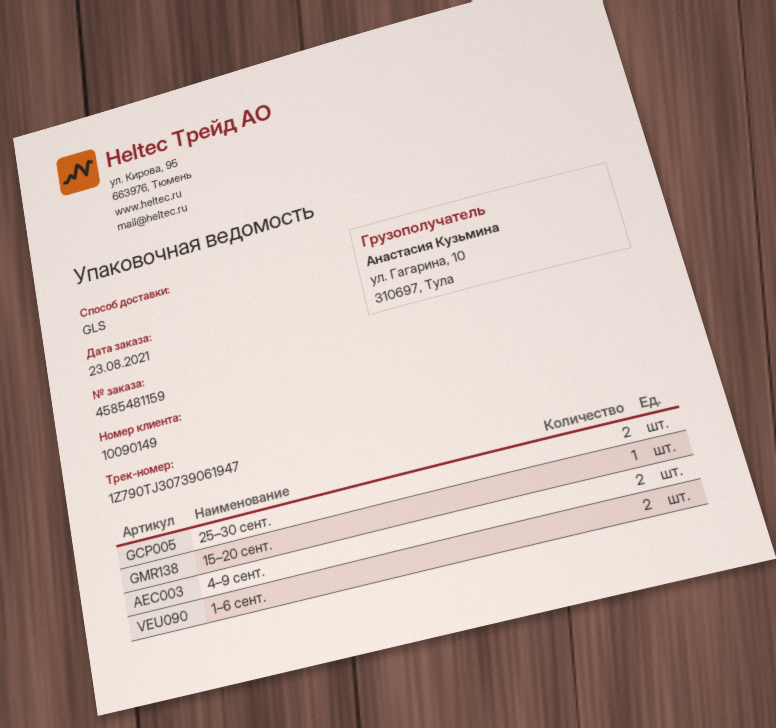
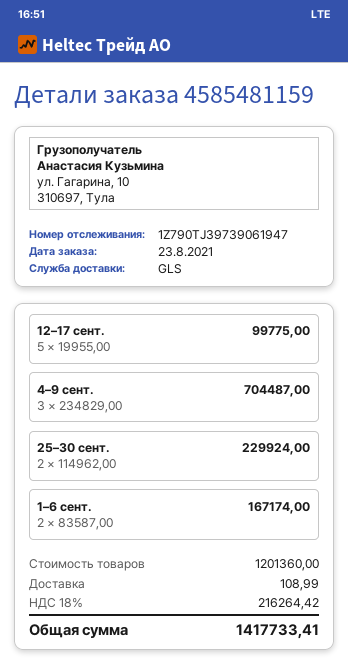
tracking number: 1Z790TJ30739061947 -> 1Z790TJ39739061947
15–20 сент.: 1 -> none
4–9 сент.: 2 -> 3
12–17 сент.: none -> 5

